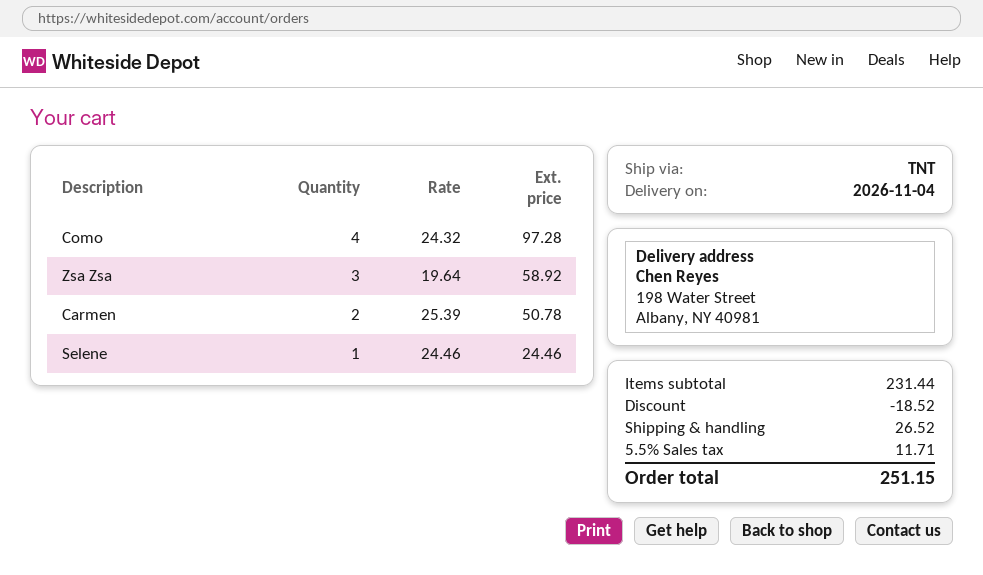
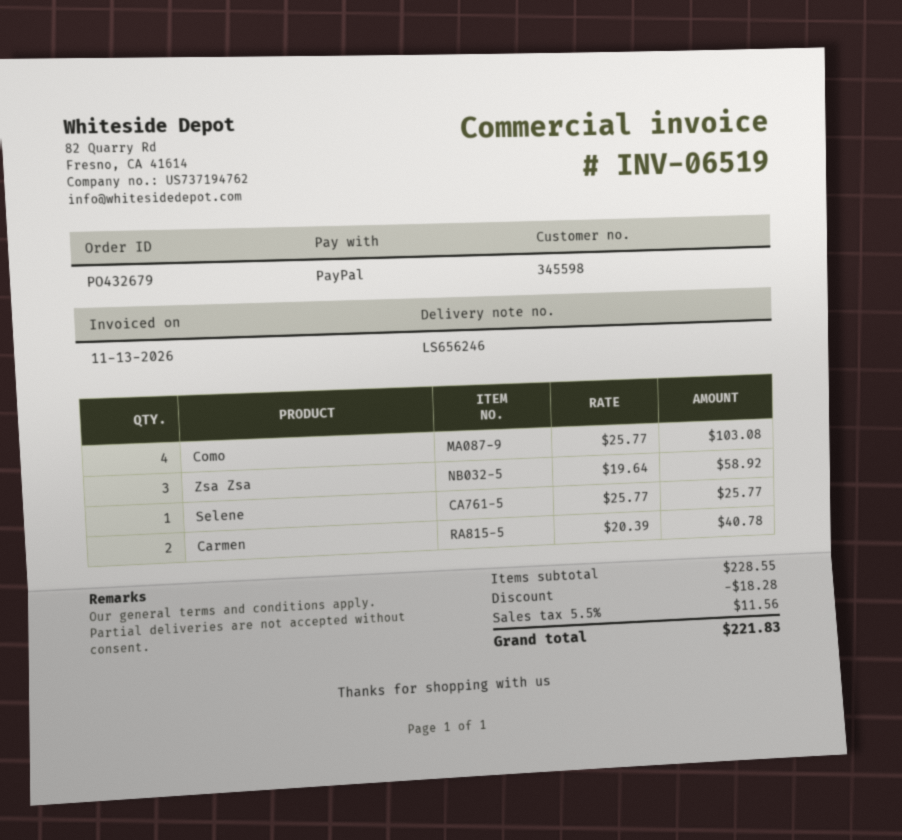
Como: 4 x 24.32 = 97.28 -> 4 x 25.77 = 103.08
Carmen: 2 x 25.39 = 50.78 -> 2 x 20.39 = 40.78
Selene: 1 x 24.46 = 24.46 -> 1 x 25.77 = 25.77
subtotal: 231.44 -> 228.55
discount: 18.52 -> 18.28
shipping: 26.52 -> none
tax: 5.5% = 11.71 -> 5.5% = 11.56
total: 251.15 -> 221.83

